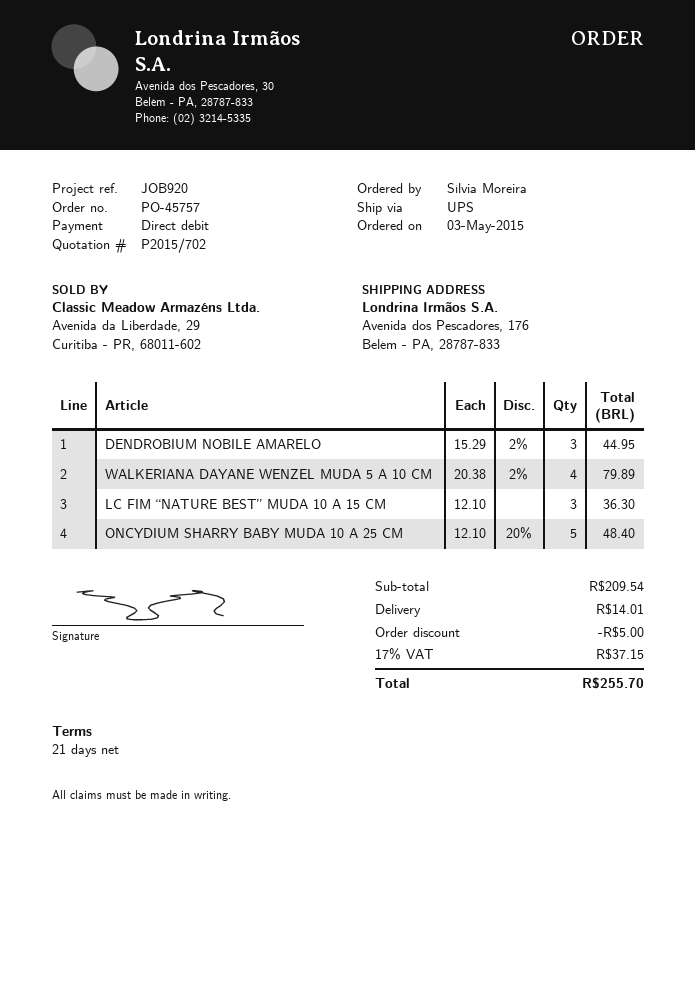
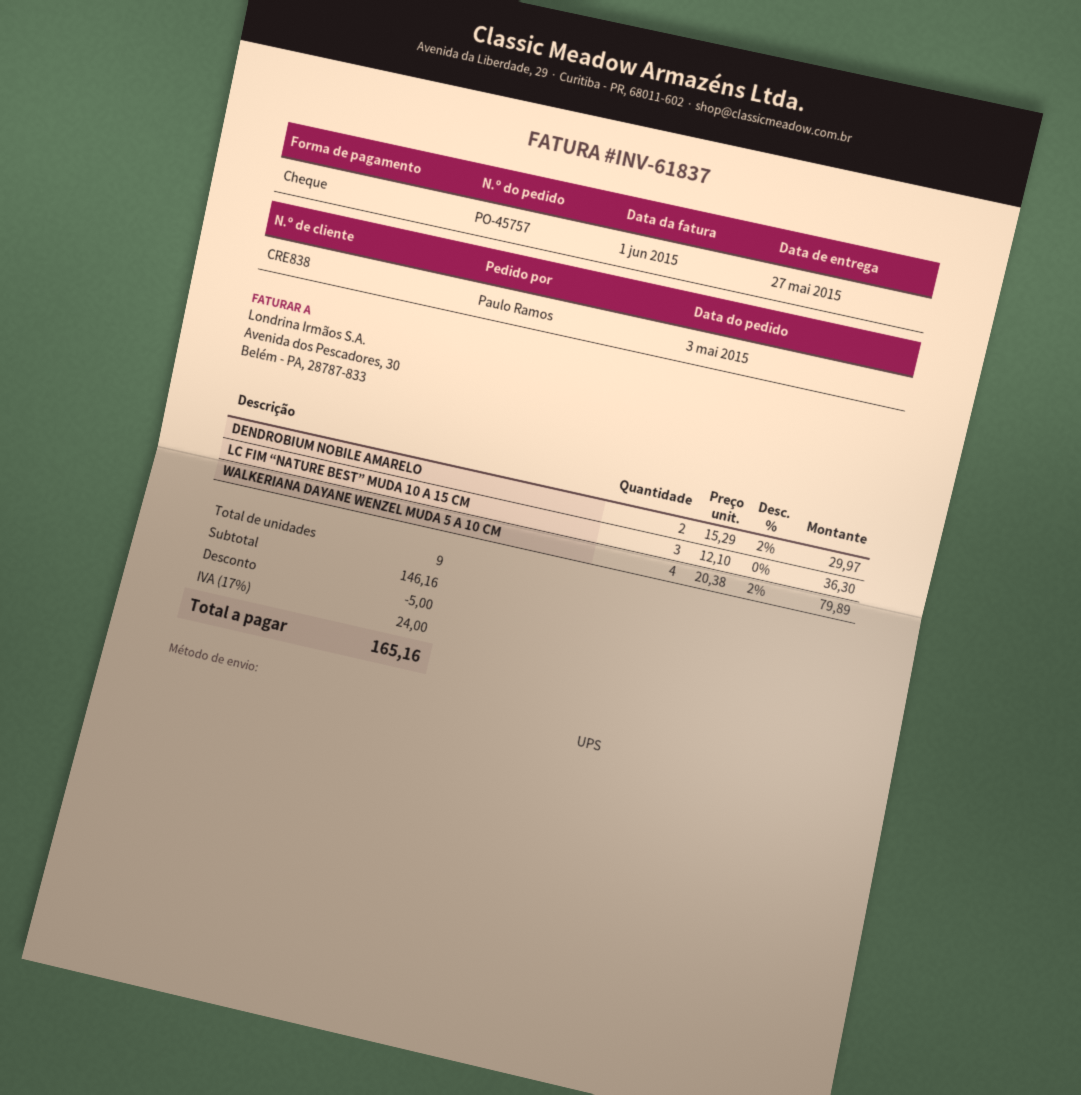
ordered by: Sílvia Moreira -> Paulo Ramos
payment method: direct debit -> cheque
DENDROBIUM NOBILE AMARELO: 3 x 15.29 - 2% = 44.95 -> 2 x 15.29 - 2% = 29.97
ONCYDIUM SHARRY BABY MUDA 10 A 25 CM: 5 x 12.10 - 20% = 48.40 -> none
subtotal: 209.54 -> 146.16
shipping: 14.01 -> none
tax: 17% = 37.15 -> 17% = 24.00
total: 255.70 -> 165.16

